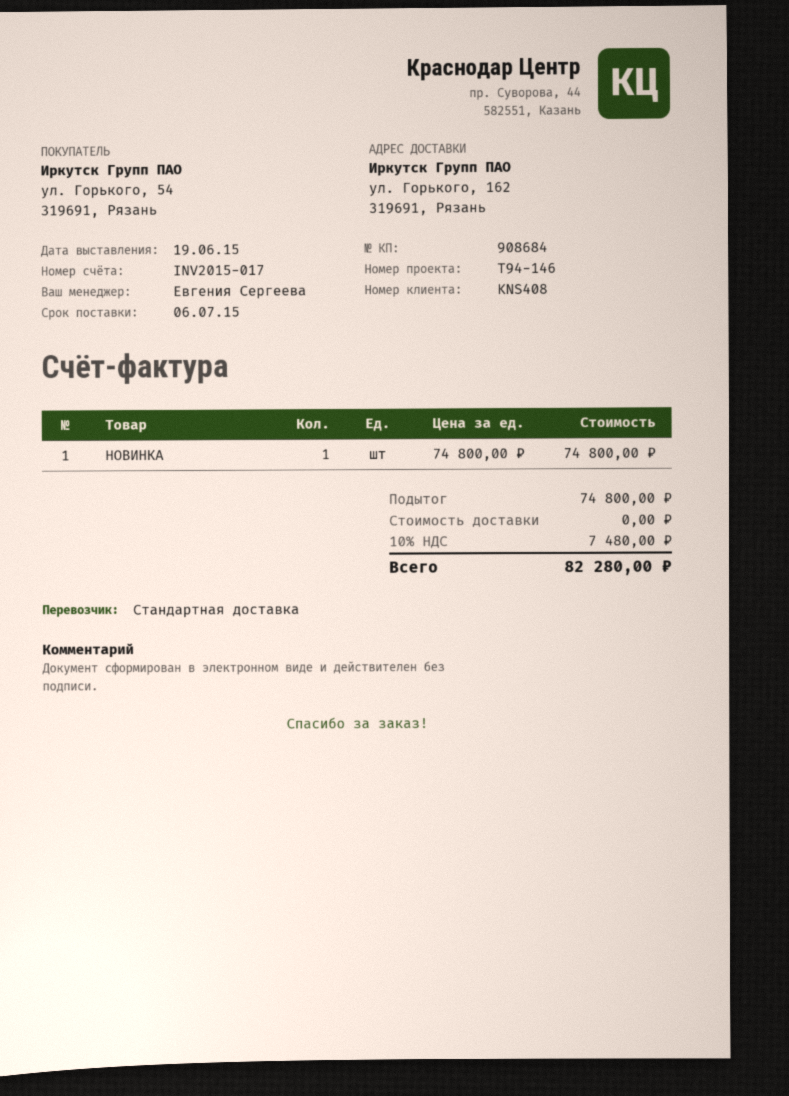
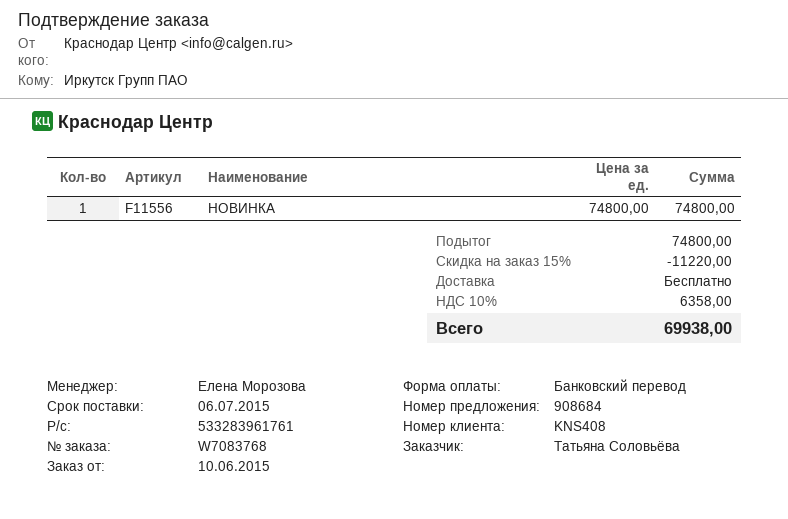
sales rep: Евгения Сергеева -> Елена Морозова
discount: none -> 15% = 11220.00
tax: 10% = 7480.00 -> 10% = 6358.00
total: 82280.00 -> 69938.00

